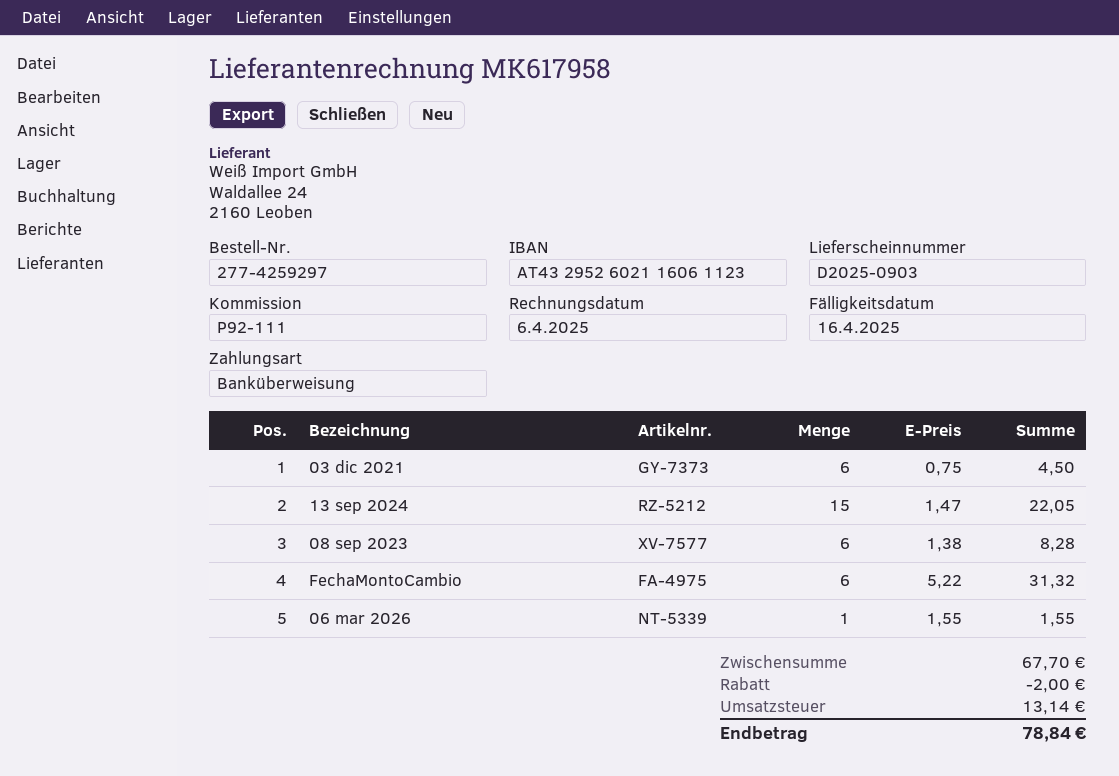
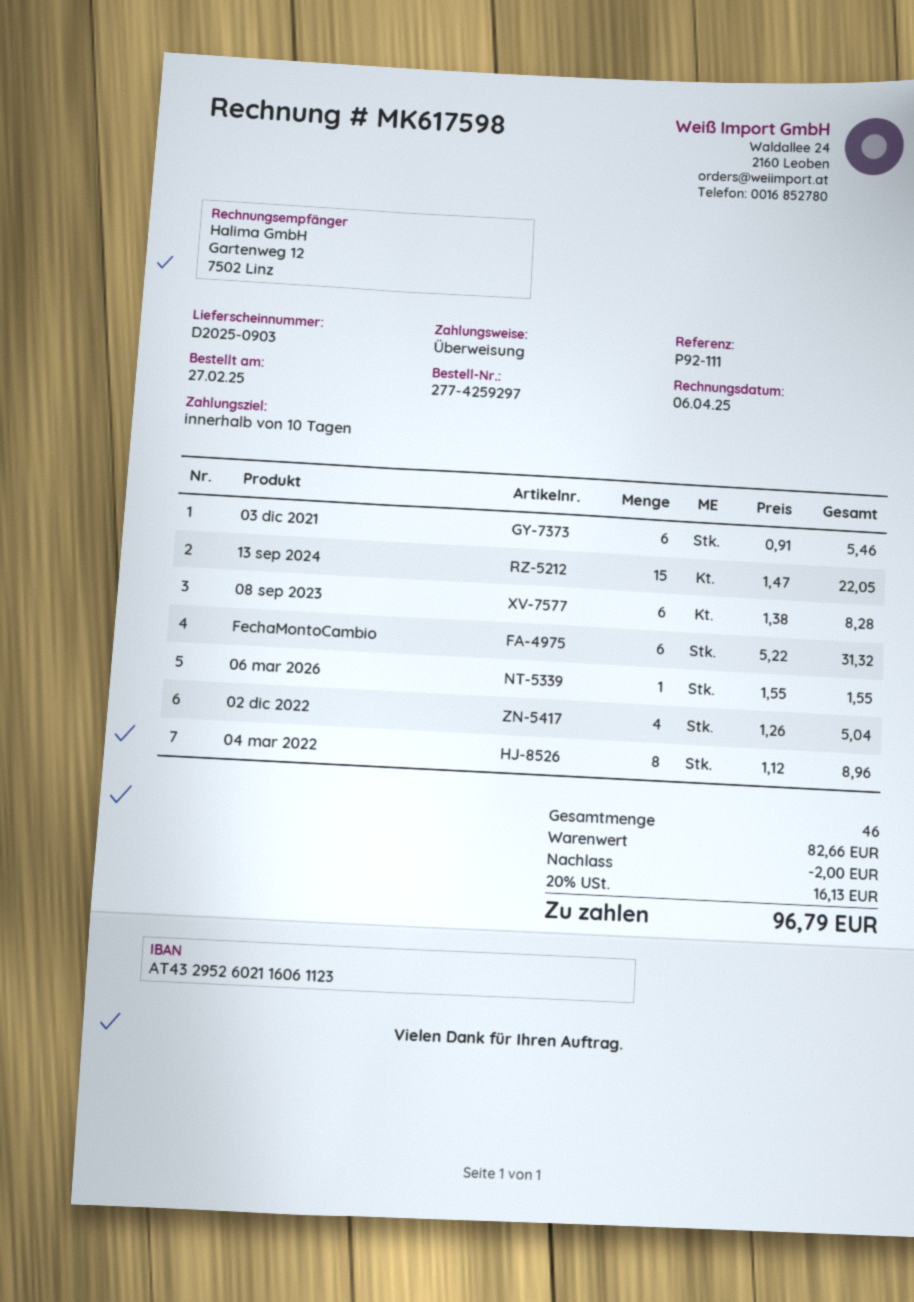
invoice number: MK617958 -> MK617598
03 dic 2021: 6 x 0.75 = 4.50 -> 6 x 0.91 = 5.46
02 dic 2022: none -> 4 x 1.26 = 5.04
04 mar 2022: none -> 8 x 1.12 = 8.96
subtotal: 67.70 -> 82.66
tax: 13.14 -> 16.13
total: 78.84 -> 96.79

